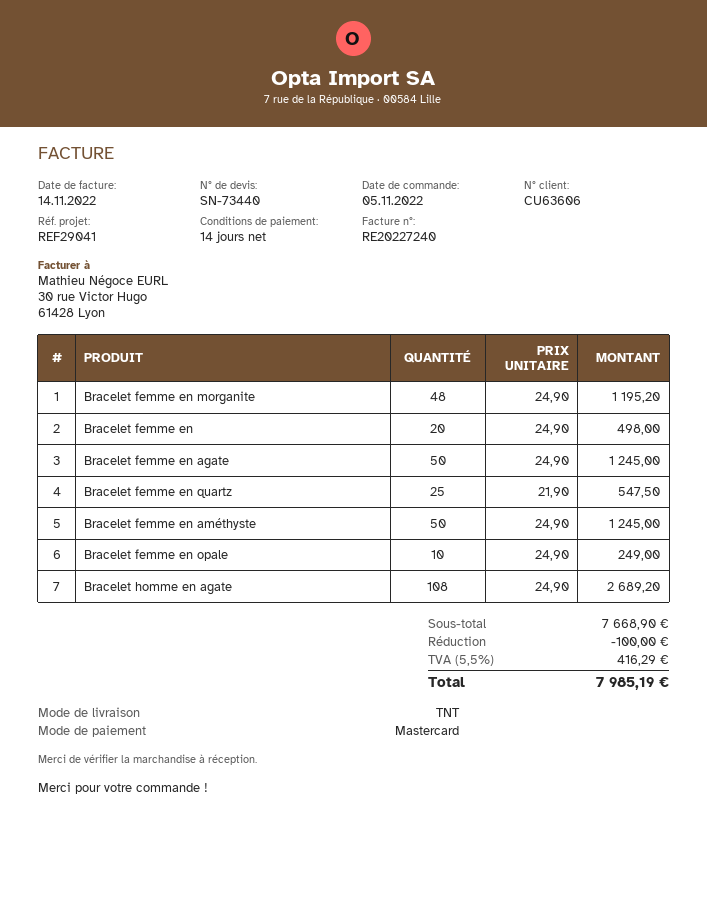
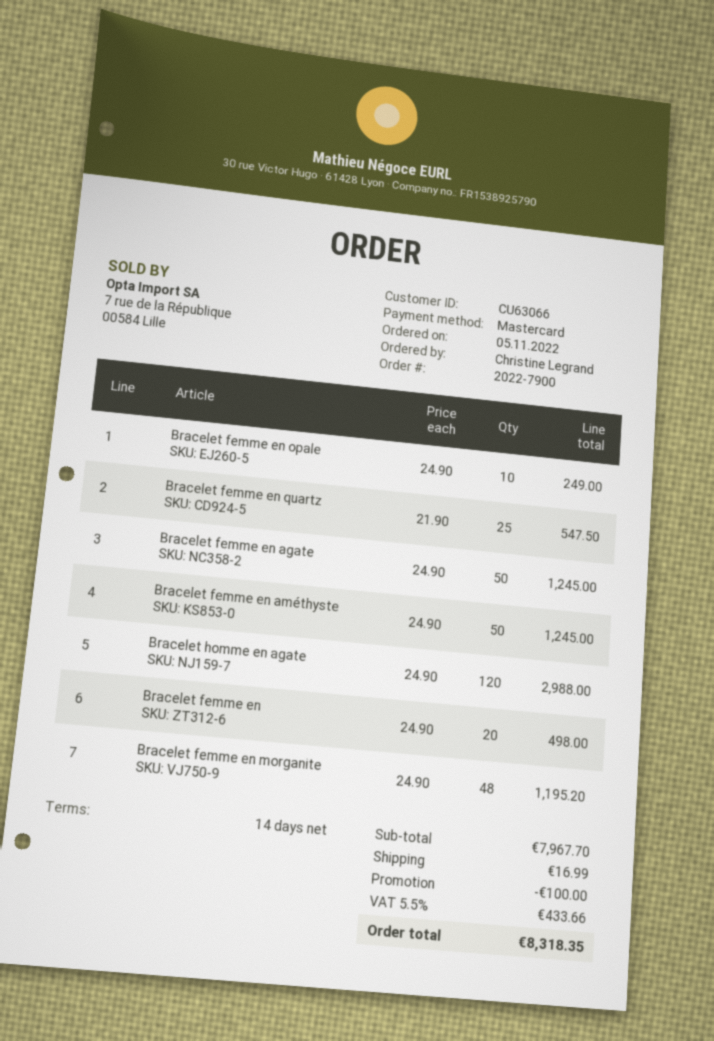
customer number: CU63606 -> CU63066
Bracelet homme en agate: 108 x 24.90 = 2689.20 -> 120 x 24.90 = 2988.00
subtotal: 7668.90 -> 7967.70
shipping: none -> 16.99
tax: 5.5% = 416.29 -> 5.5% = 433.66
total: 7985.19 -> 8318.35

